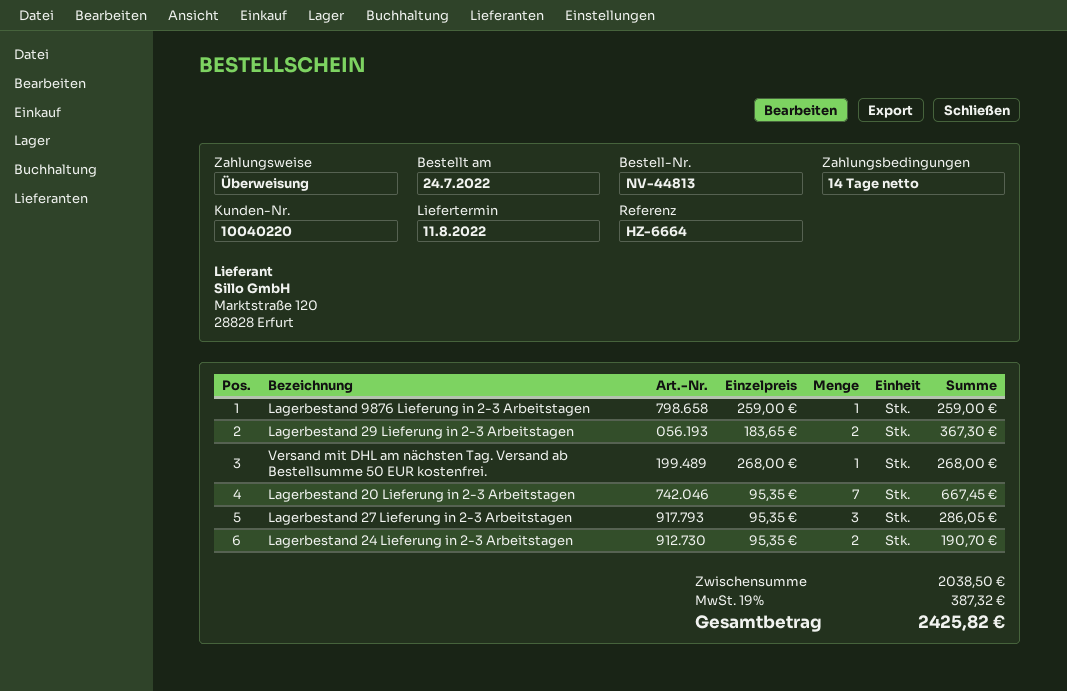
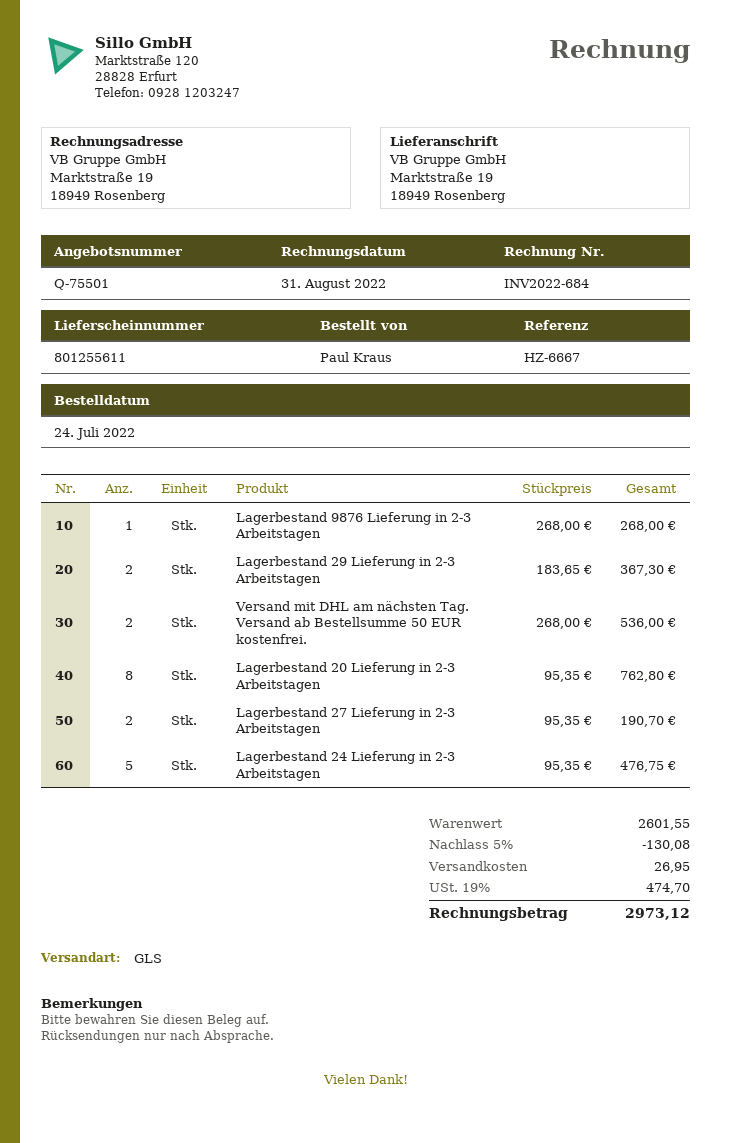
reference: HZ-6664 -> HZ-6667
Lagerbestand 9876 Lieferung in 2-3 Arbeitstagen: 1 x 259.00 = 259.00 -> 1 x 268.00 = 268.00
Versand mit DHL am nächsten Tag. Versand ab Bestellsumme 50 EUR kostenfrei.: 1 x 268.00 = 268.00 -> 2 x 268.00 = 536.00
Lagerbestand 20 Lieferung in 2-3 Arbeitstagen: 7 x 95.35 = 667.45 -> 8 x 95.35 = 762.80
Lagerbestand 27 Lieferung in 2-3 Arbeitstagen: 3 x 95.35 = 286.05 -> 2 x 95.35 = 190.70
Lagerbestand 24 Lieferung in 2-3 Arbeitstagen: 2 x 95.35 = 190.70 -> 5 x 95.35 = 476.75
subtotal: 2038.50 -> 2601.55
discount: none -> 5% = 130.08
shipping: none -> 26.95
tax: 19% = 387.32 -> 19% = 474.70
total: 2425.82 -> 2973.12

